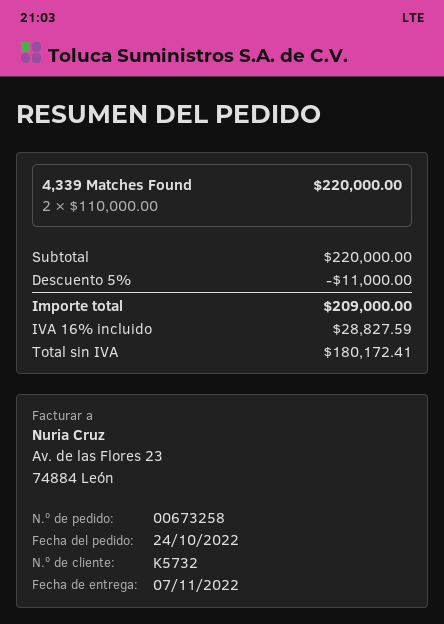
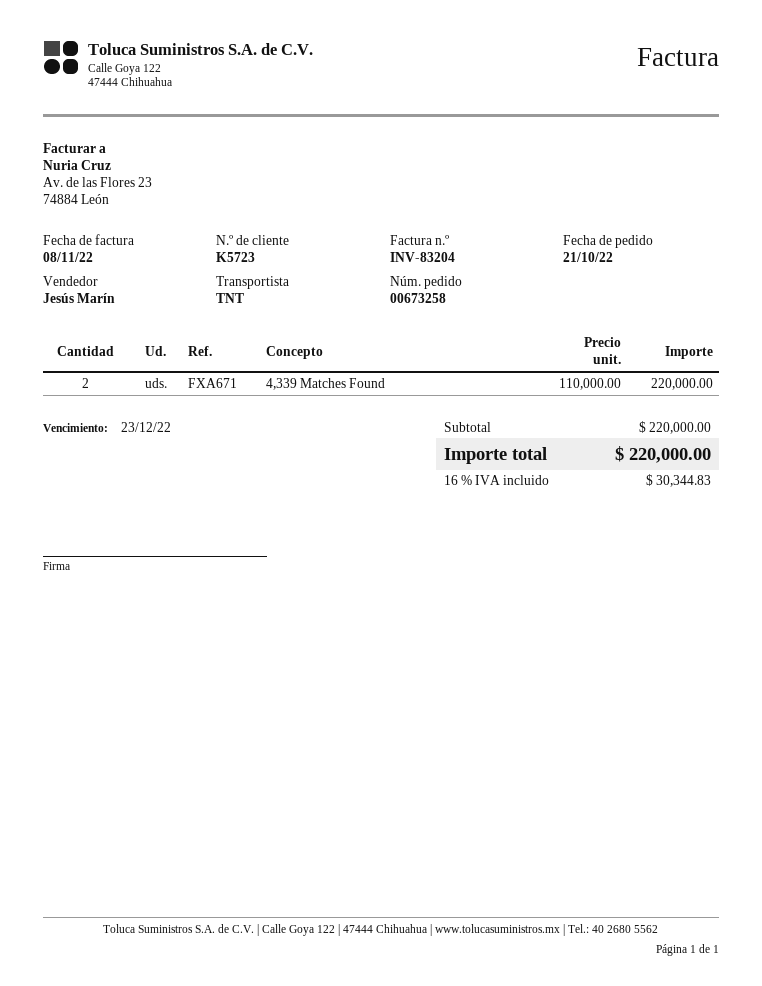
order date: 2022-10-24 -> 2022-10-21
customer number: K5732 -> K5723
discount: 5% = 11000.00 -> none
tax: 16% = 28827.59 -> 16% = 30344.83
total: 209000.00 -> 220000.00

